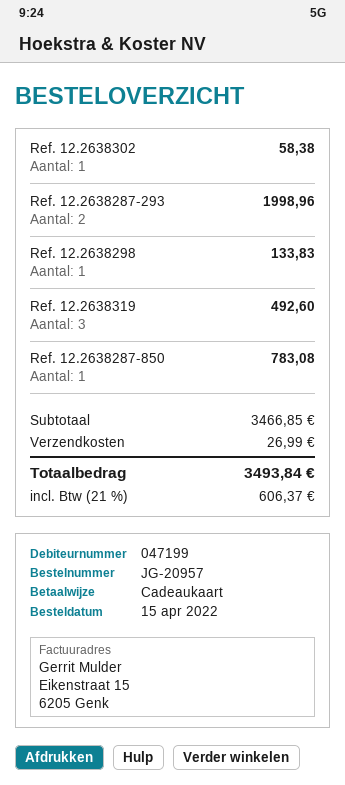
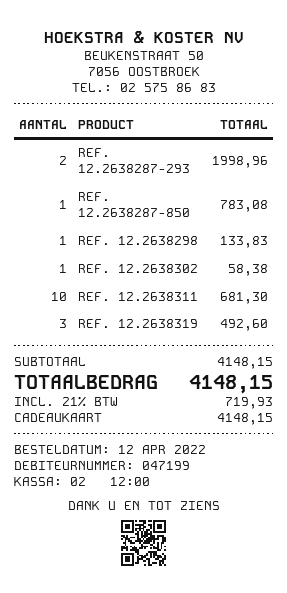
order date: 2022-04-15 -> 2022-04-12
REF. 12.2638311: none -> 10 for 681.30
subtotal: 3466.85 -> 4148.15
shipping: 26.99 -> none
tax: 21% = 606.37 -> 21% = 719.93
total: 3493.84 -> 4148.15

